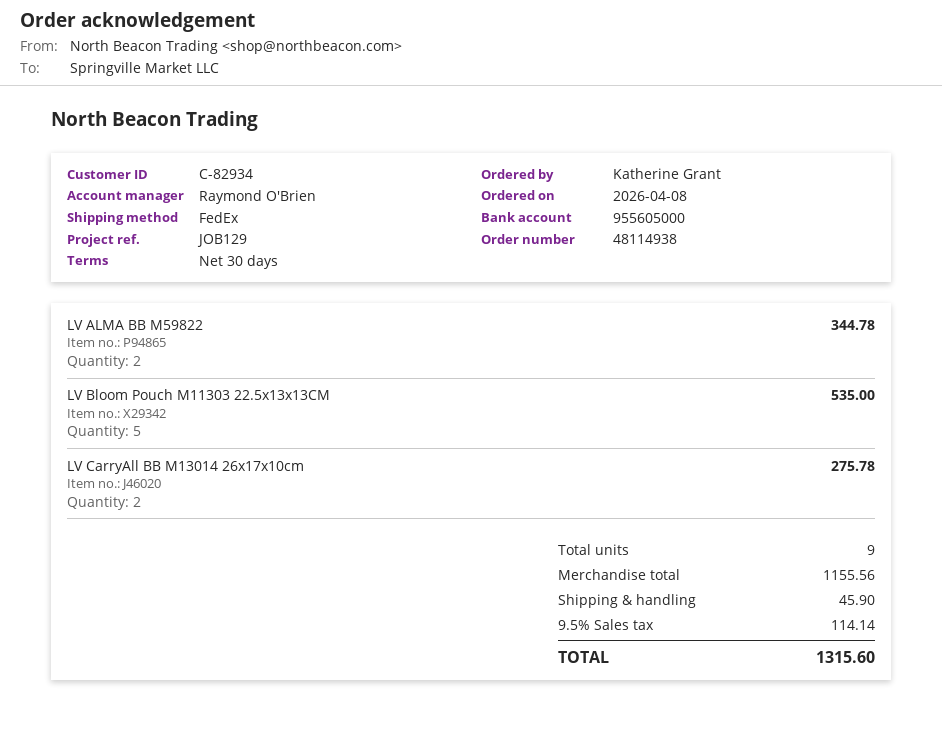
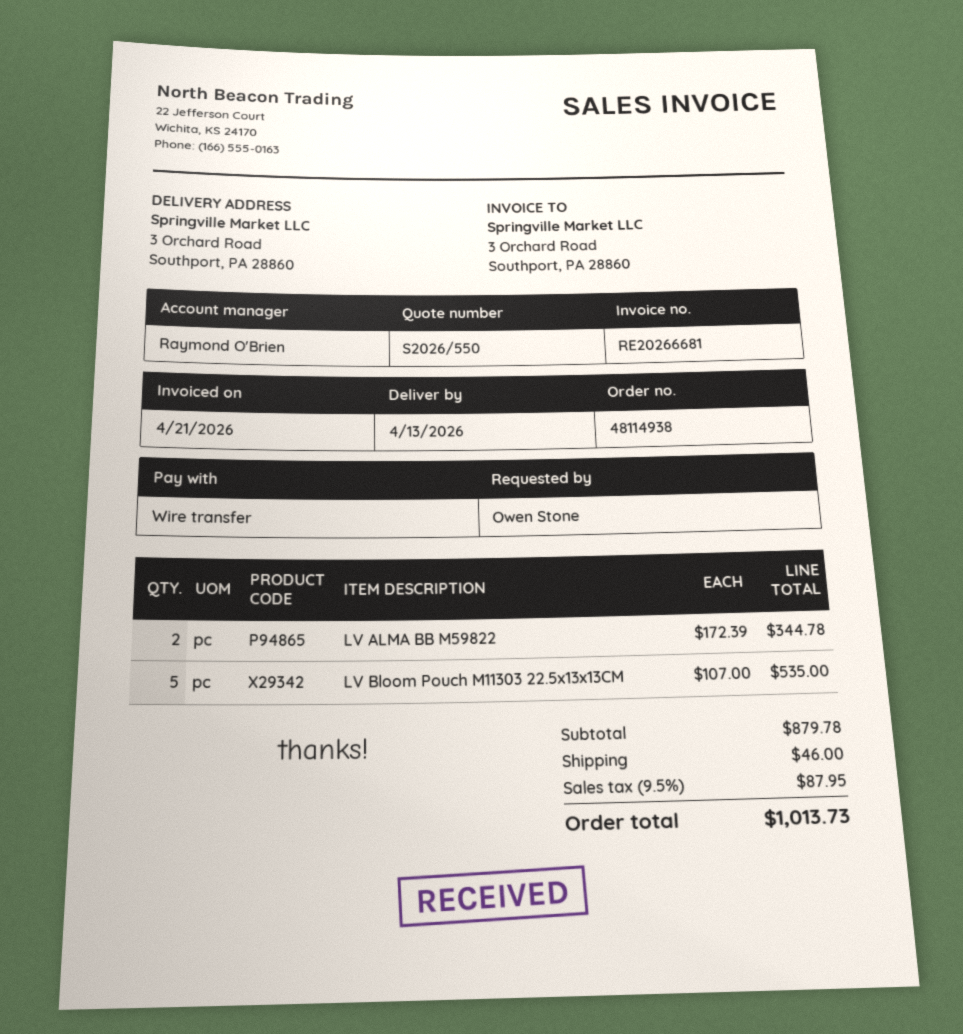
ordered by: Katherine Grant -> Owen Stone
LV CarryAll BB M13014 26x17x10cm: 2 for 275.78 -> none
subtotal: 1155.56 -> 879.78
shipping: 45.90 -> 46.00
tax: 9.5% = 114.14 -> 9.5% = 87.95
total: 1315.60 -> 1013.73

